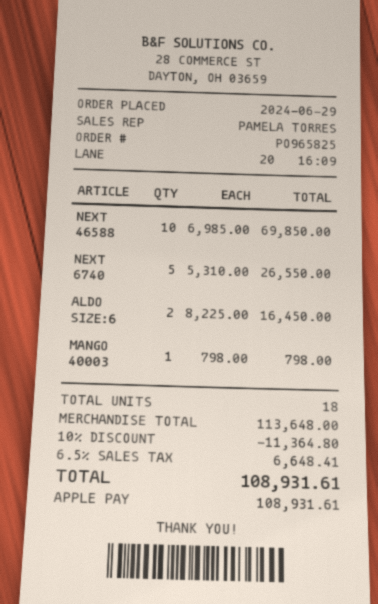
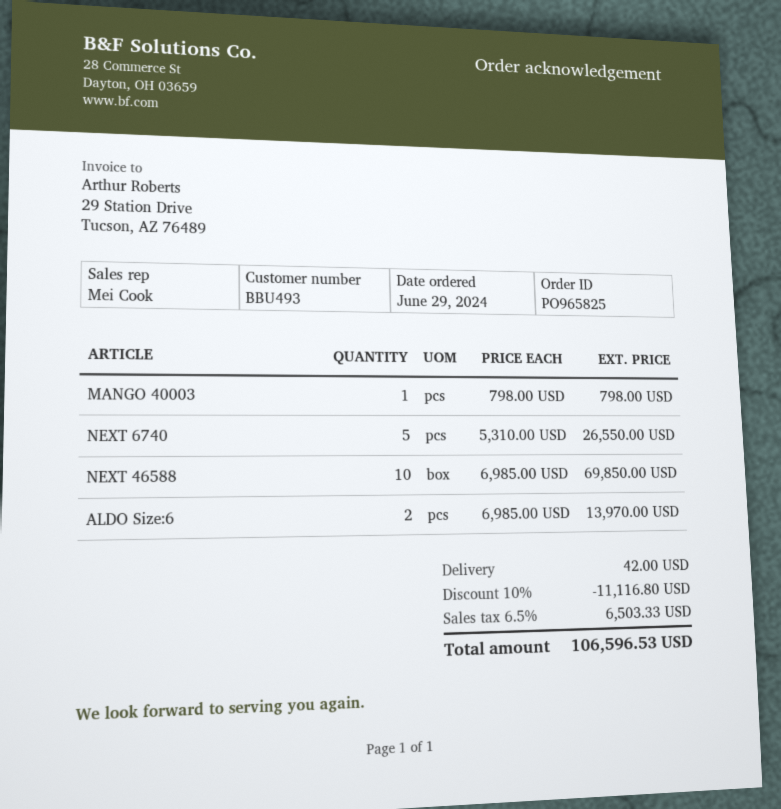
sales rep: PAMELA TORRES -> Mei Cook
ALDO SIZE:6: 2 x 8225.00 = 16450.00 -> 2 x 6985.00 = 13970.00
discount: 10% = 11364.80 -> 10% = 11116.80
shipping: none -> 42.00
tax: 6.5% = 6648.41 -> 6.5% = 6503.33
total: 108931.61 -> 106596.53

